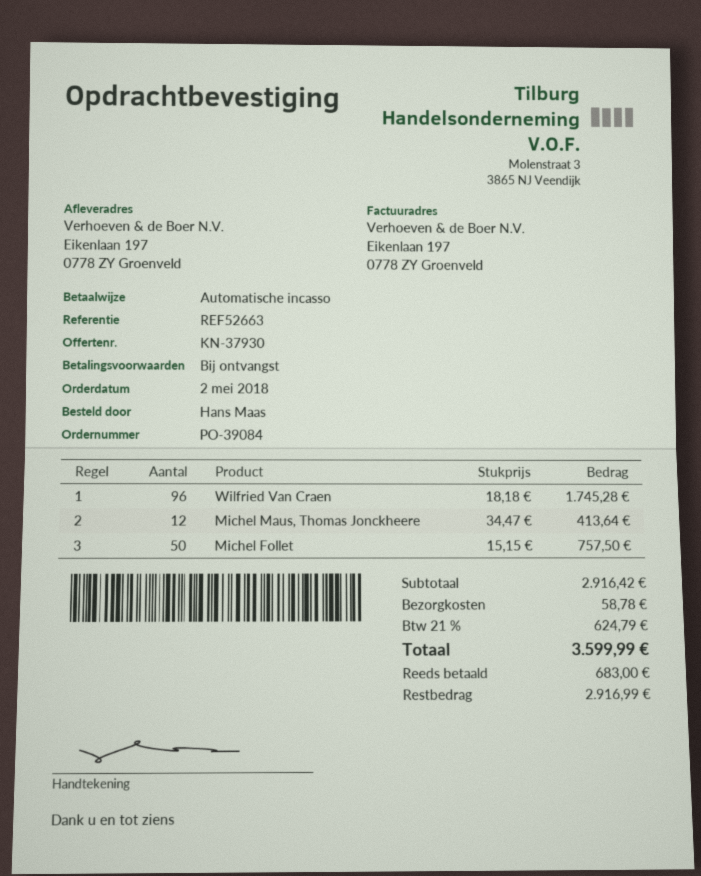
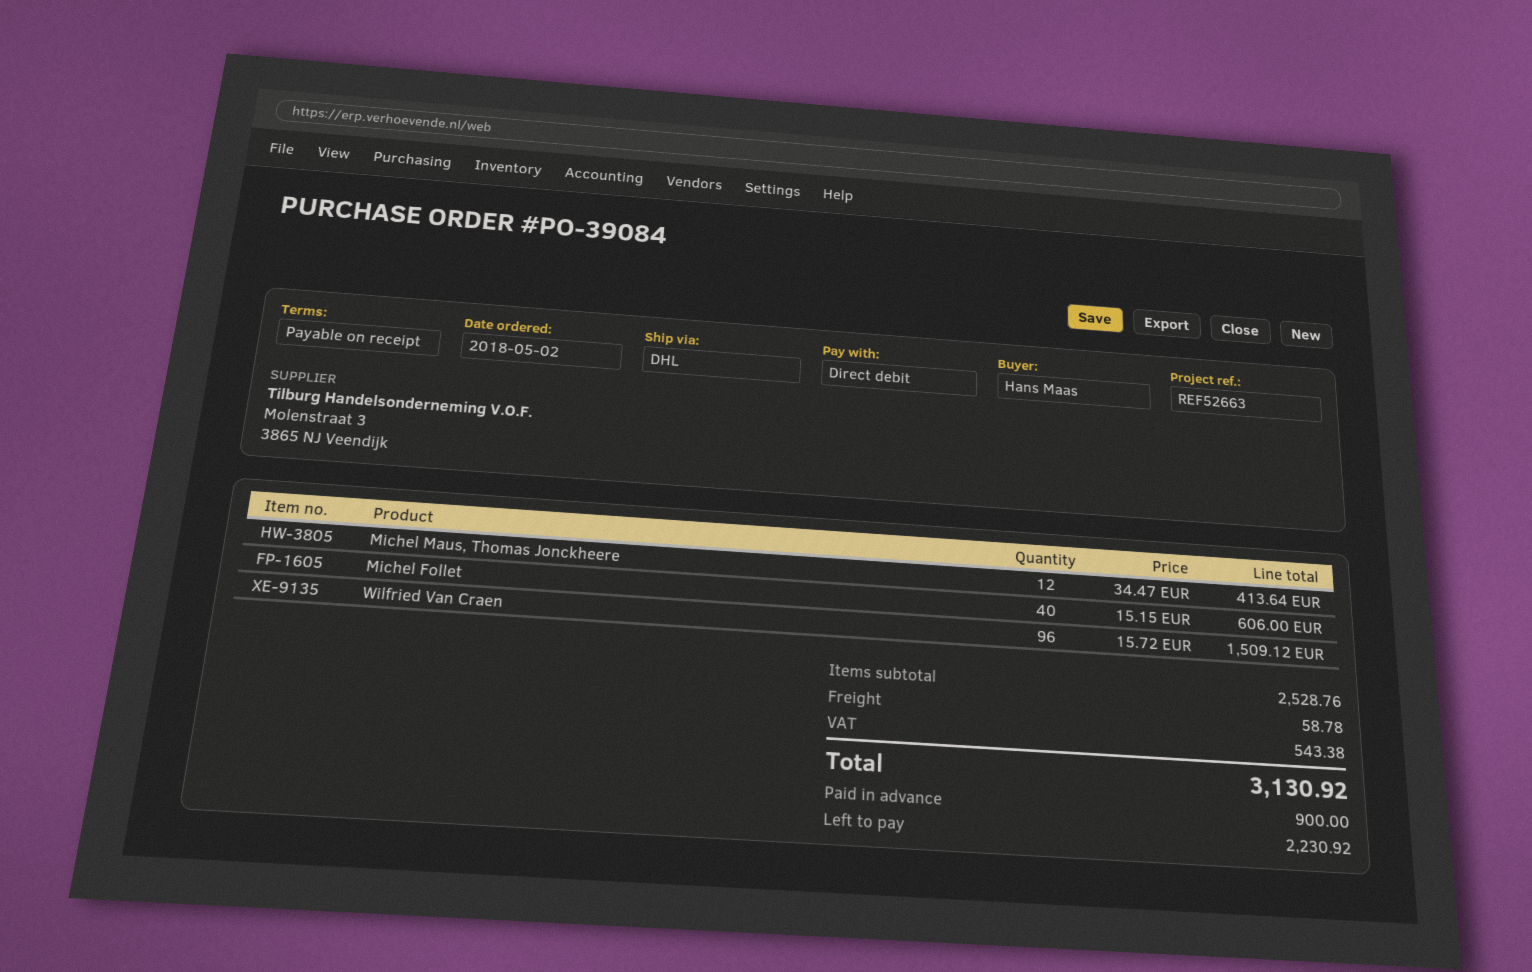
Wilfried Van Craen: 96 x 18.18 = 1745.28 -> 96 x 15.72 = 1509.12
Michel Follet: 50 x 15.15 = 757.50 -> 40 x 15.15 = 606.00
subtotal: 2916.42 -> 2528.76
tax: 624.79 -> 543.38
total: 3599.99 -> 3130.92
deposit: 683.00 -> 900.00
balance: 2916.99 -> 2230.92

